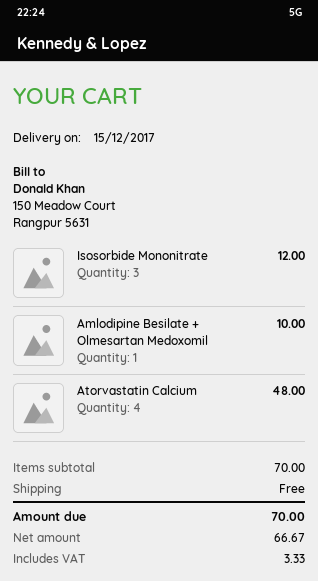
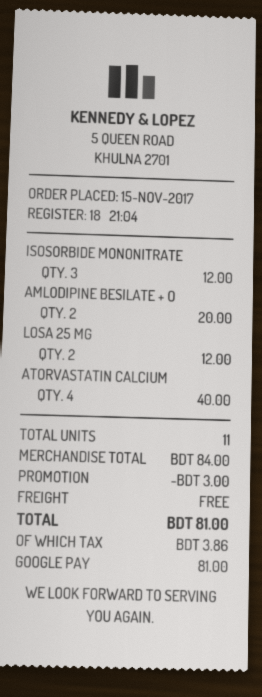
Amlodipine Besilate + Olmesartan Medoxomil: 1 for 10.00 -> 2 for 20.00
Atorvastatin Calcium: 4 for 48.00 -> 4 for 40.00
LOSA 25 MG: none -> 2 for 12.00
subtotal: 70.00 -> 84.00
discount: none -> 3.00
tax: 3.33 -> 3.86
total: 70.00 -> 81.00

